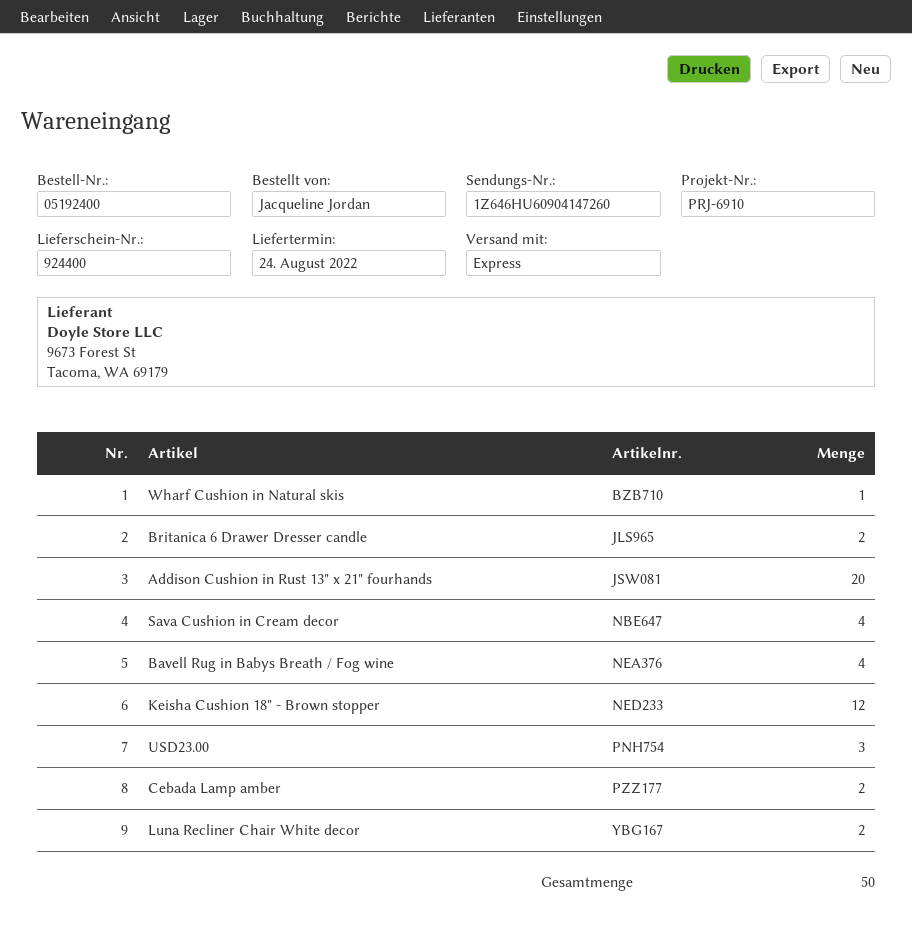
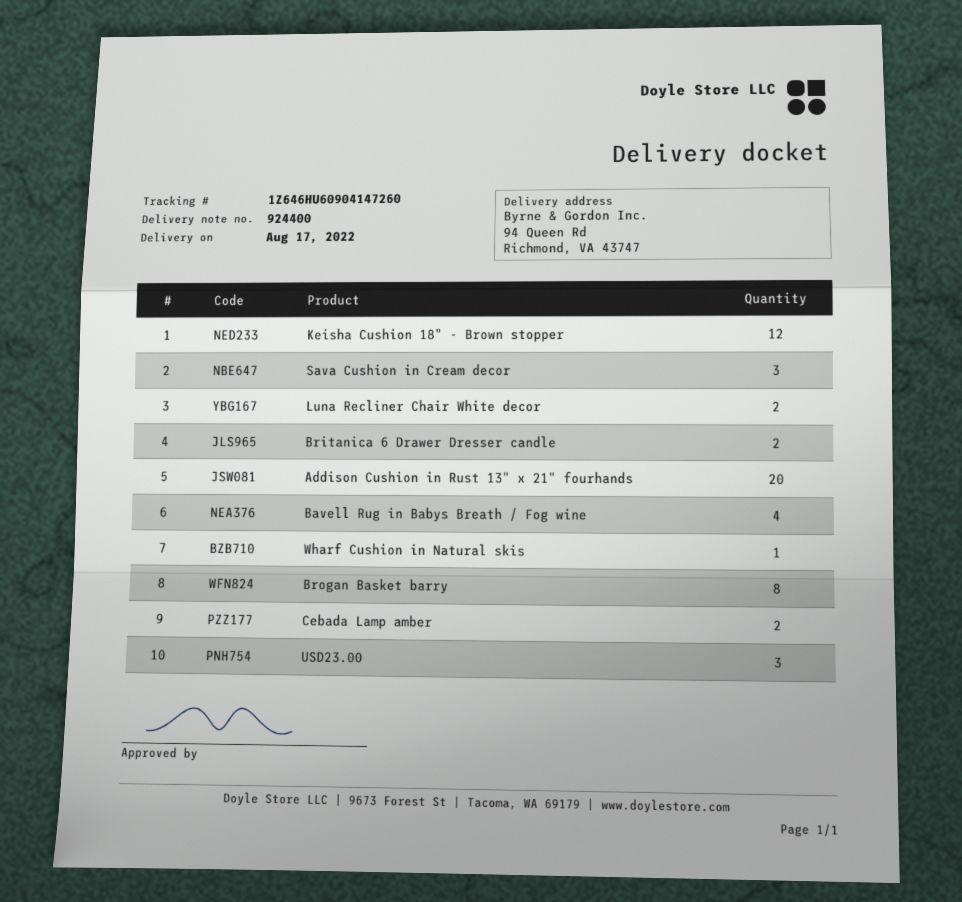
delivery date: 2022-08-24 -> 2022-08-17
Sava Cushion in Cream decor: 4 -> 3
Brogan Basket barry: none -> 8

